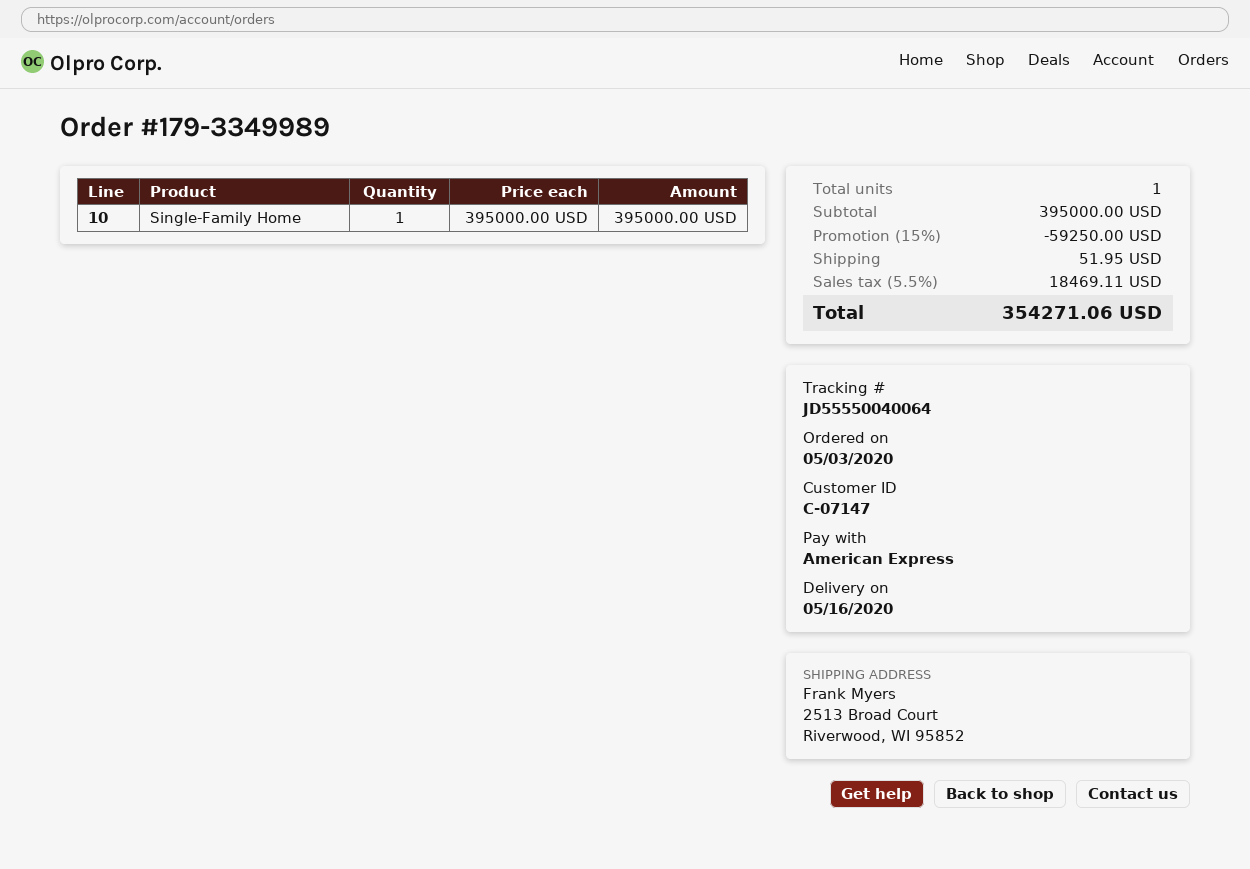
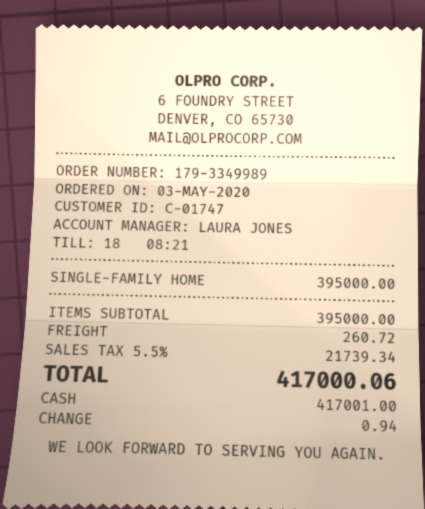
customer number: C-07147 -> C-01747
payment method: American Express -> cash
discount: 15% = 59250.00 -> none
shipping: 51.95 -> 260.72
tax: 5.5% = 18469.11 -> 5.5% = 21739.34
total: 354271.06 -> 417000.06

